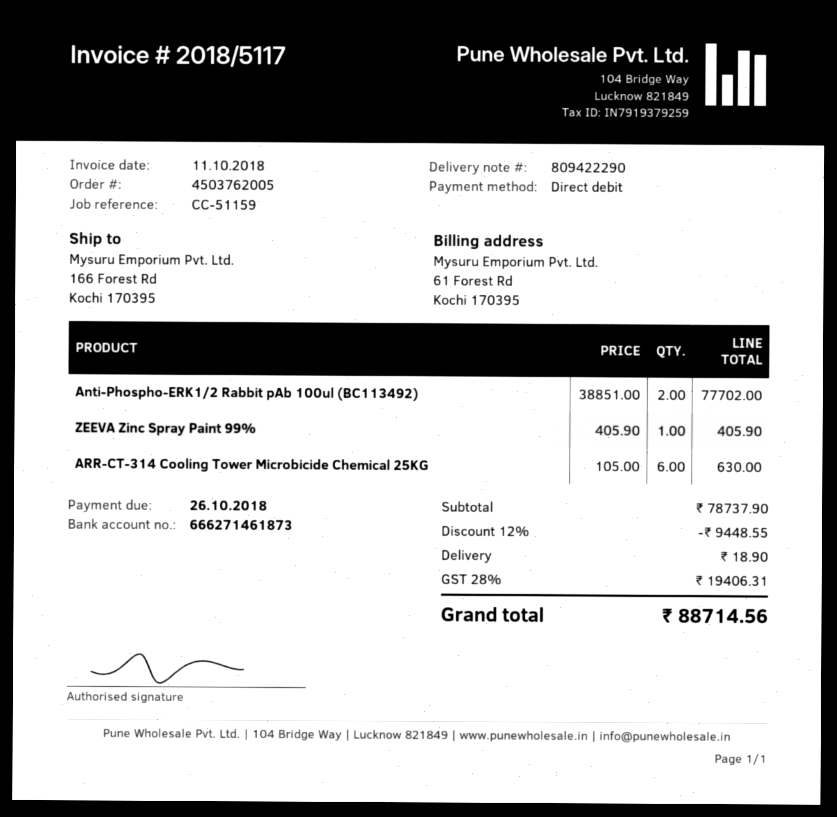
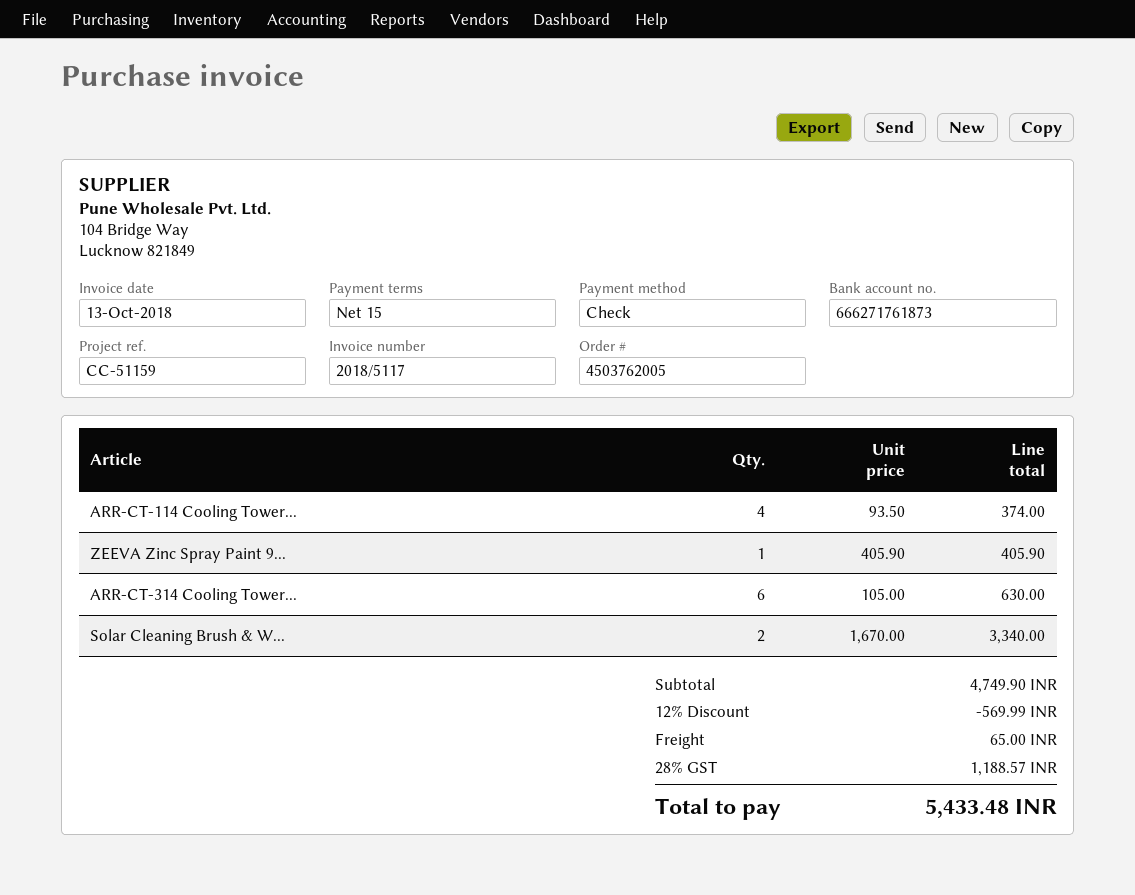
invoice date: 2018-10-11 -> 2018-10-13
payment method: direct debit -> cheque
bank account: 666271461873 -> 666271761873
Anti-Phospho-ERK1/2 Rabbit pAb 100ul (BC113492): 2 x 38851.00 = 77702.00 -> none
ARR-CT-114 Cooling Tower...: none -> 4 x 93.50 = 374.00
Solar Cleaning Brush & W...: none -> 2 x 1670.00 = 3340.00
subtotal: 78737.90 -> 4749.90
discount: 12% = 9448.55 -> 12% = 569.99
shipping: 18.90 -> 65.00
tax: 28% = 19406.31 -> 28% = 1188.57
total: 88714.56 -> 5433.48

